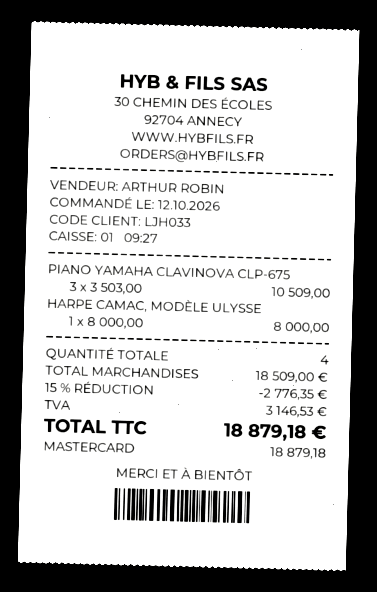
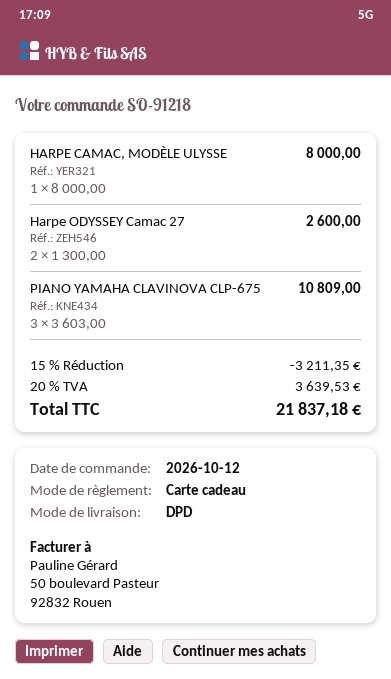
payment method: Mastercard -> gift card
PIANO YAMAHA CLAVINOVA CLP-675: 3 x 3503.00 = 10509.00 -> 3 x 3603.00 = 10809.00
Harpe ODYSSEY Camac 27: none -> 2 x 1300.00 = 2600.00
discount: 15% = 2776.35 -> 15% = 3211.35
tax: 3146.53 -> 3639.53
total: 18879.18 -> 21837.18

